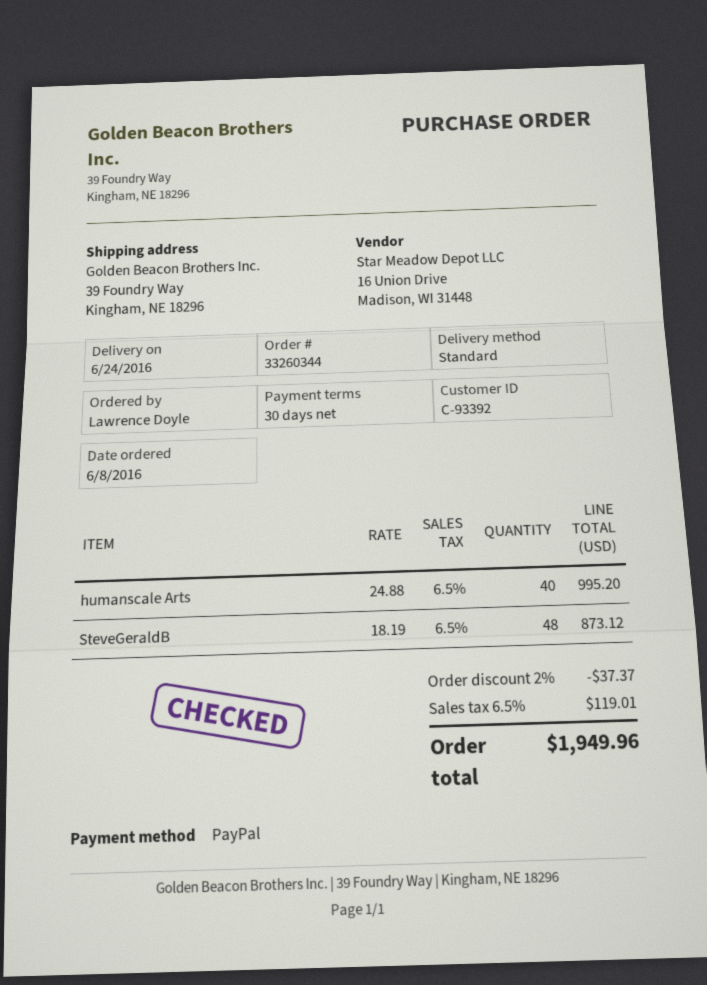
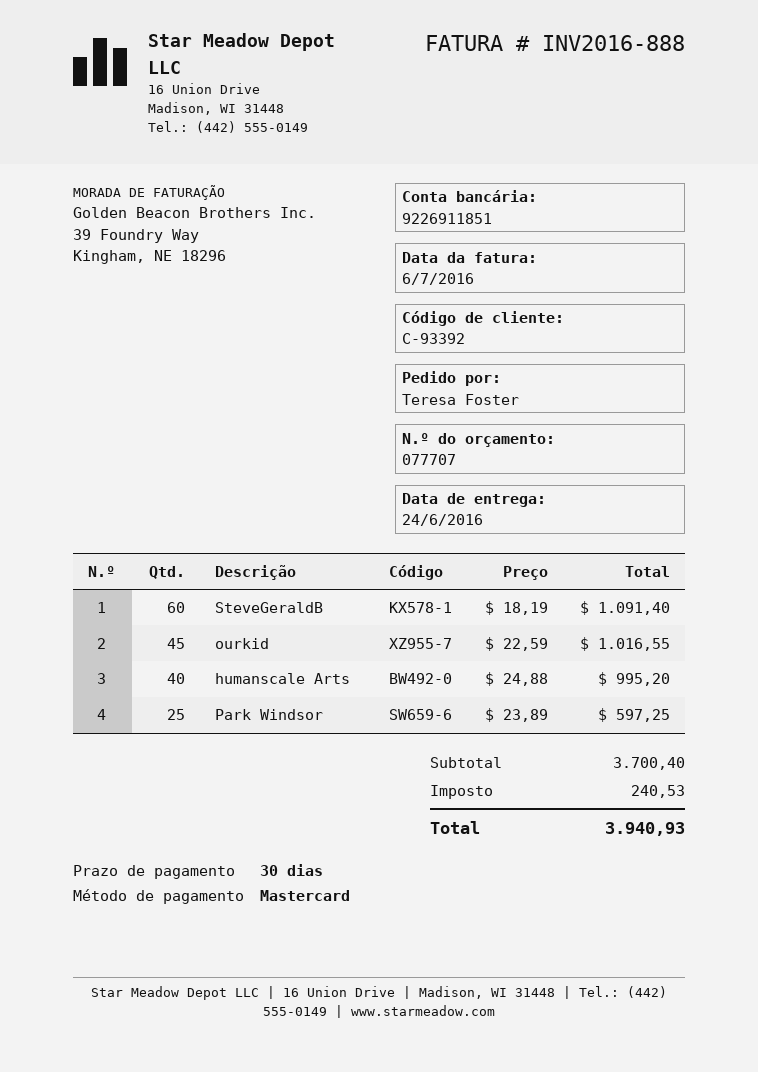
ordered by: Lawrence Doyle -> Teresa Foster
payment method: PayPal -> Mastercard
SteveGeraldB: 48 x 18.19 = 873.12 -> 60 x 18.19 = 1091.40
ourkid: none -> 45 x 22.59 = 1016.55
Park Windsor: none -> 25 x 23.89 = 597.25
discount: 2% = 37.37 -> none
tax: 119.01 -> 240.53
total: 1949.96 -> 3940.93

